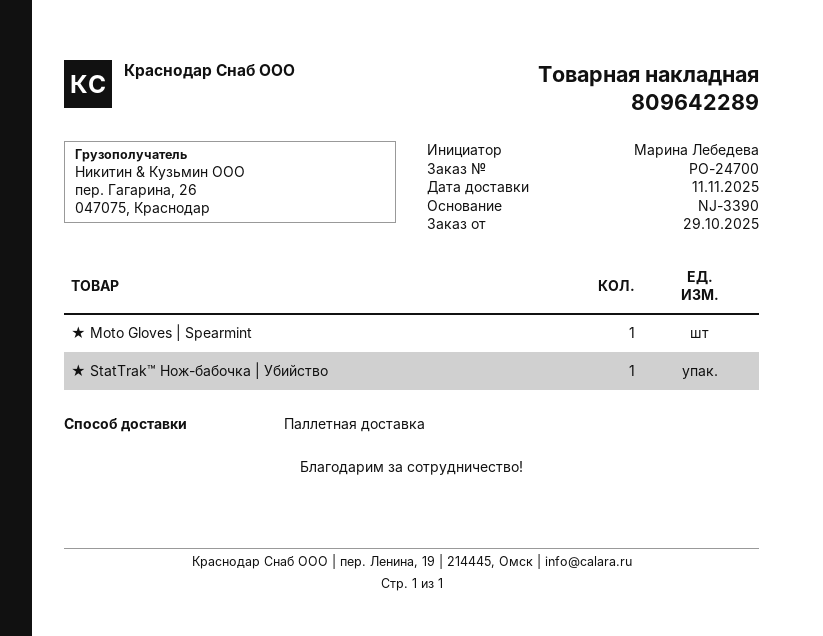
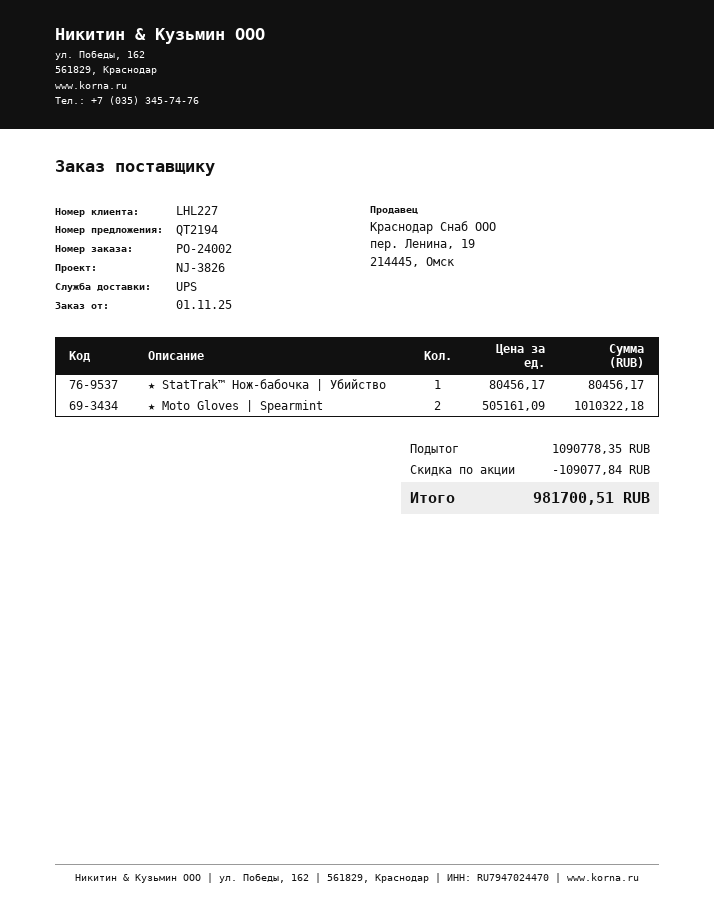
order number: PO-24700 -> PO-24002
order date: 2025-10-29 -> 2025-11-01
reference: NJ-3390 -> NJ-3826
shipping method: pallet freight -> UPS
★ Moto Gloves | Spearmint: 1 -> 2

